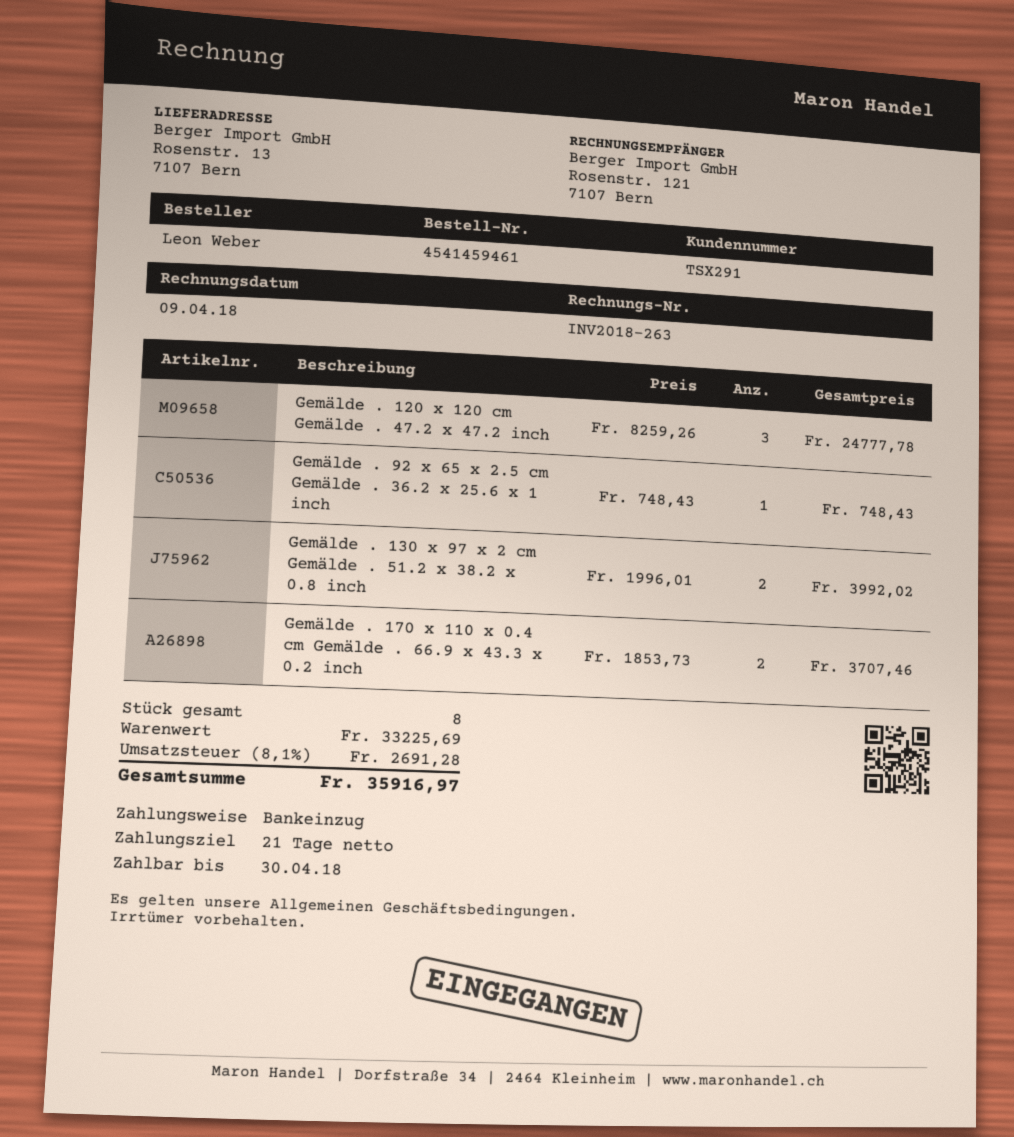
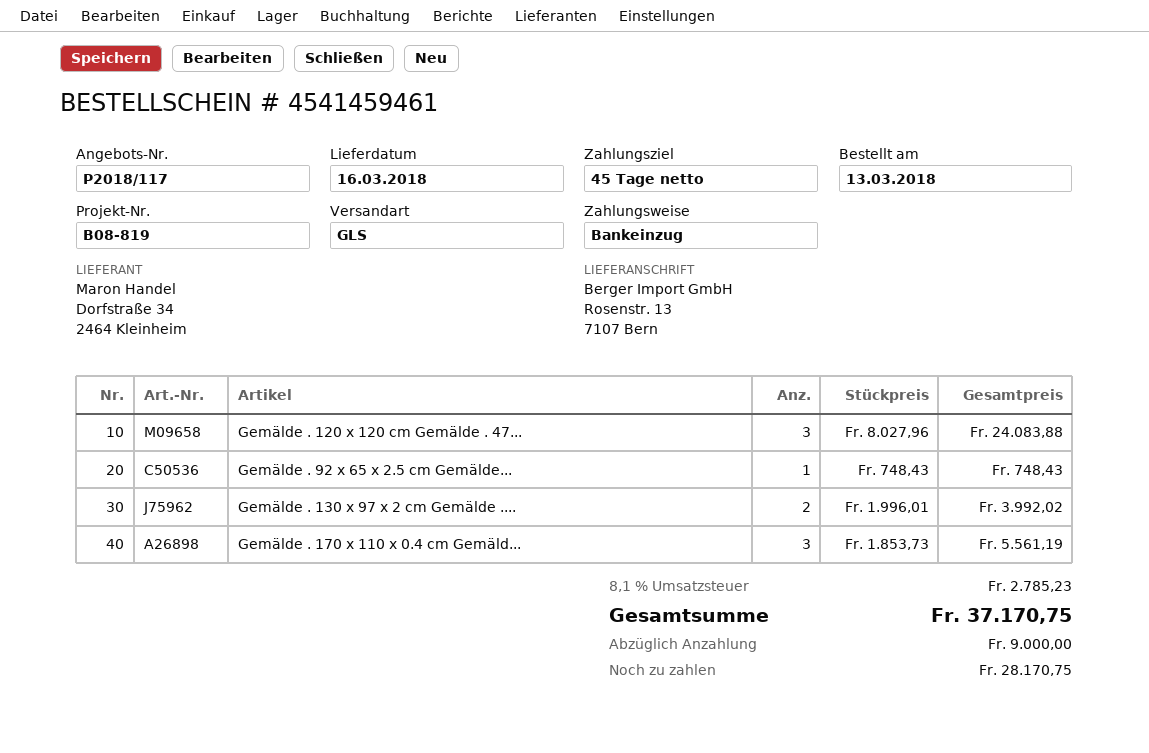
payment terms: 21 days -> 45 days
Gemälde . 120 x 120 cm Gemälde . 47.2 x 47.2 inch: 3 x 8259.26 = 24777.78 -> 3 x 8027.96 = 24083.88
Gemälde . 170 x 110 x 0.4 cm Gemälde . 66.9 x 43.3 x 0.2 inch: 2 x 1853.73 = 3707.46 -> 3 x 1853.73 = 5561.19
tax: 8.1% = 2691.28 -> 8.1% = 2785.23
total: 35916.97 -> 37170.75

